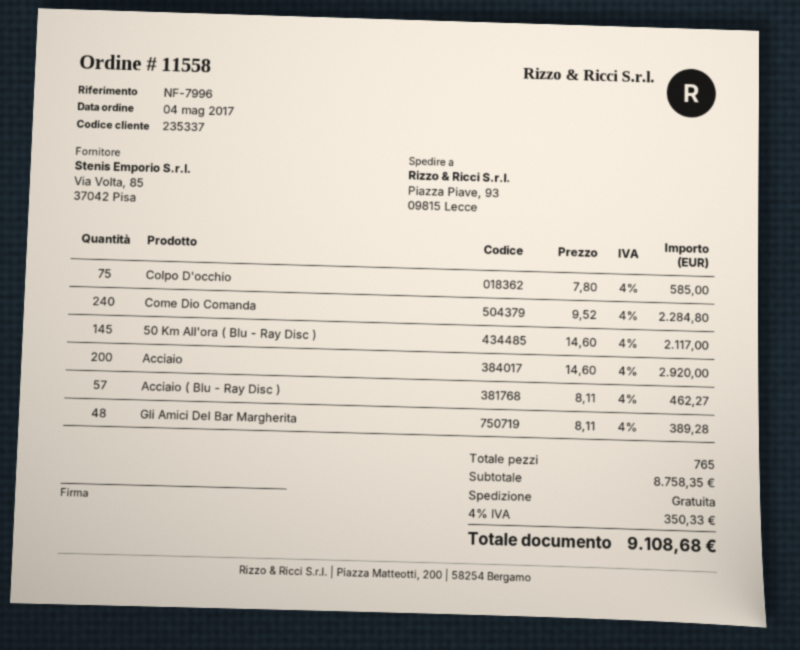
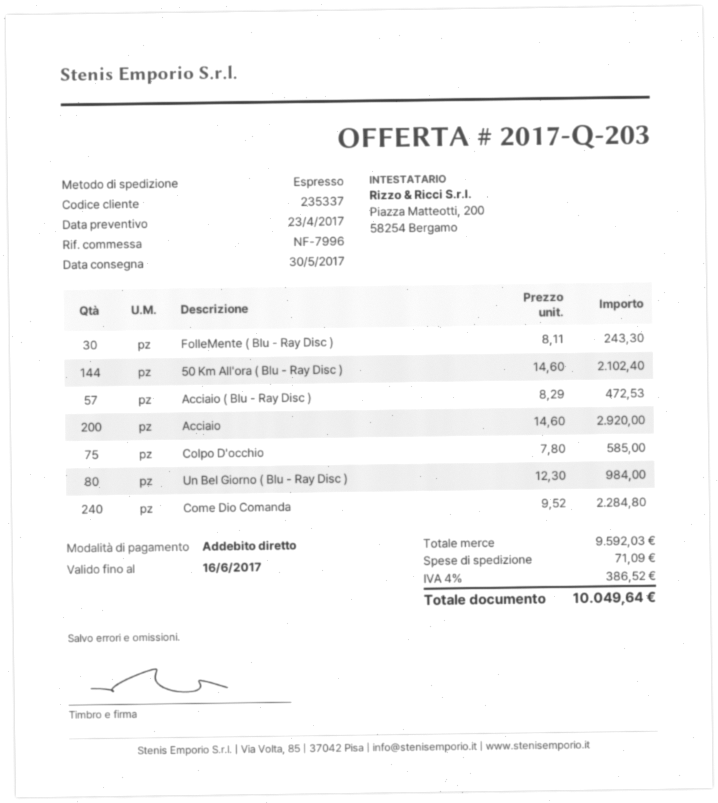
50 Km All'ora ( Blu - Ray Disc ): 145 x 14.60 = 2117.00 -> 144 x 14.60 = 2102.40
Acciaio ( Blu - Ray Disc ): 57 x 8.11 = 462.27 -> 57 x 8.29 = 472.53
Gli Amici Del Bar Margherita: 48 x 8.11 = 389.28 -> none
FolleMente ( Blu - Ray Disc ): none -> 30 x 8.11 = 243.30
Un Bel Giorno ( Blu - Ray Disc ): none -> 80 x 12.30 = 984.00
subtotal: 8758.35 -> 9592.03
shipping: 0.00 -> 71.09
tax: 4% = 350.33 -> 4% = 386.52
total: 9108.68 -> 10049.64

